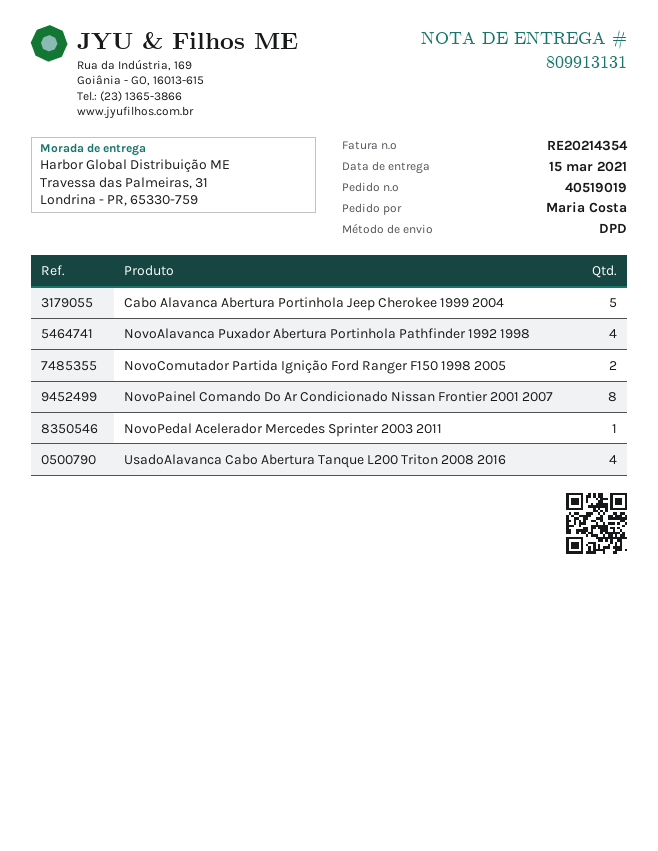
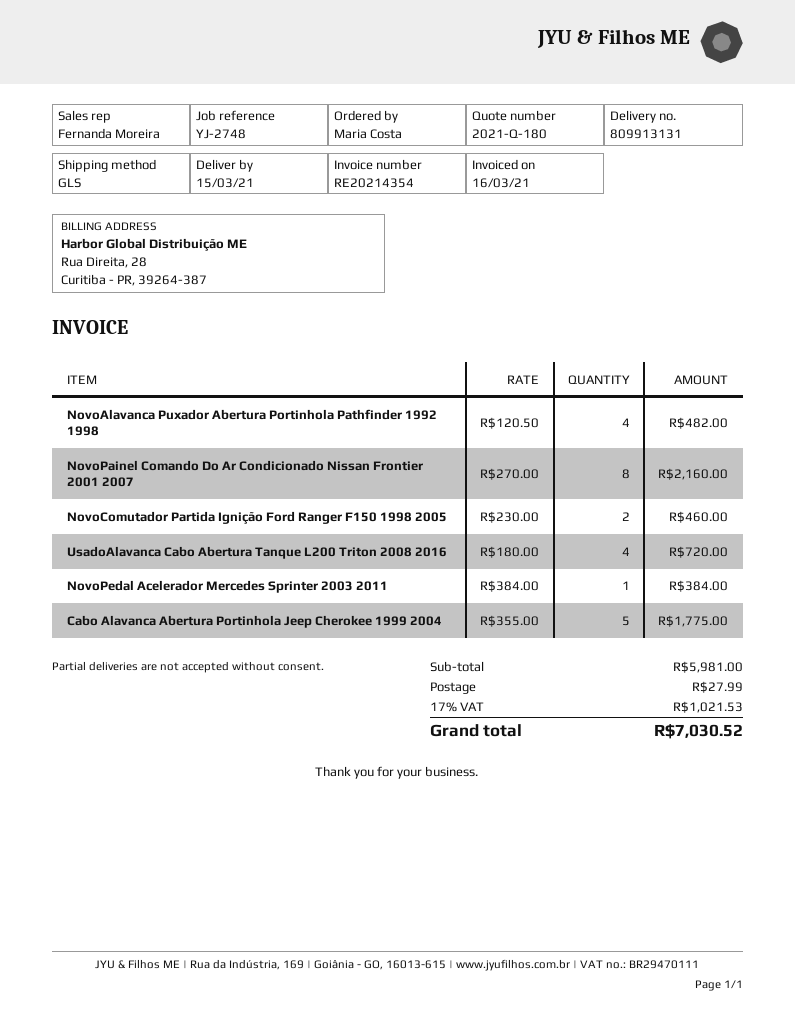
shipping method: DPD -> GLS

